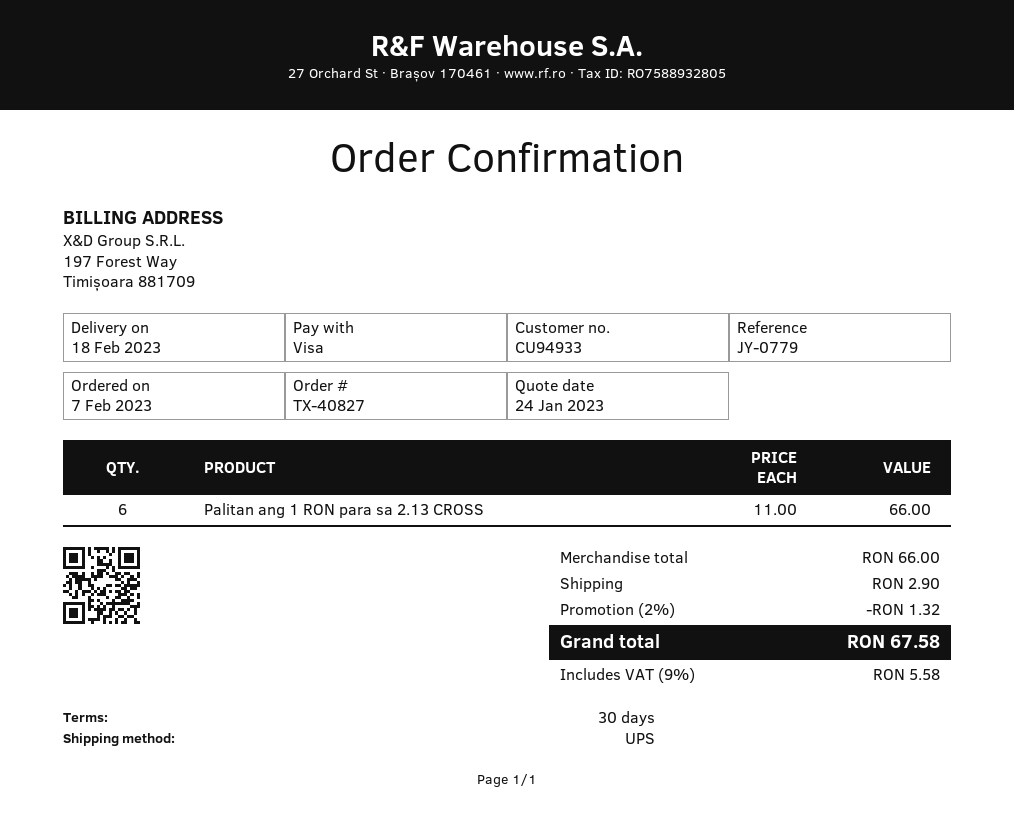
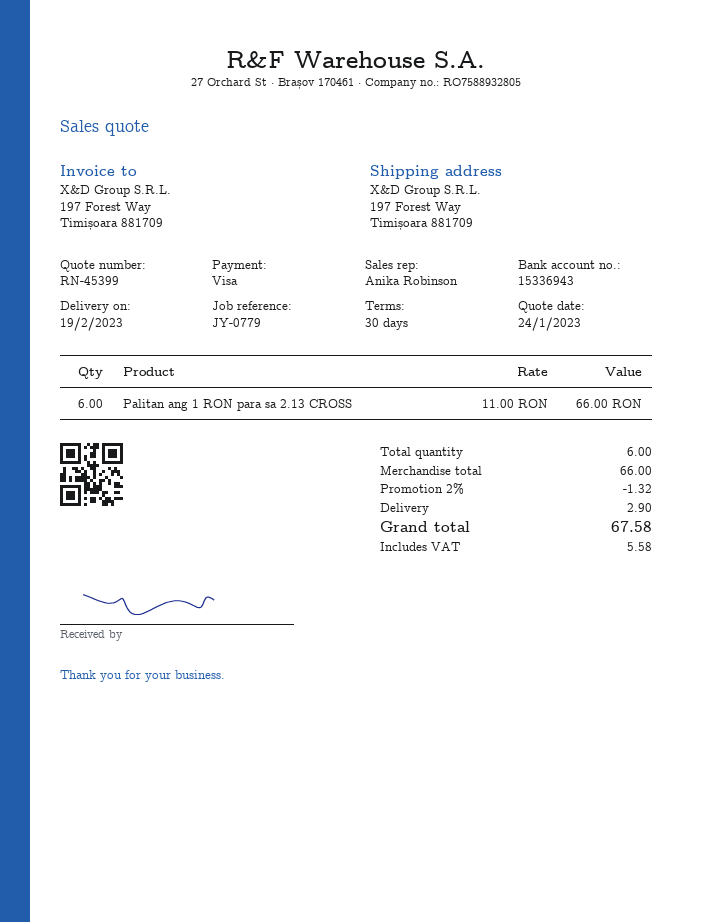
delivery date: 2023-02-18 -> 2023-02-19

